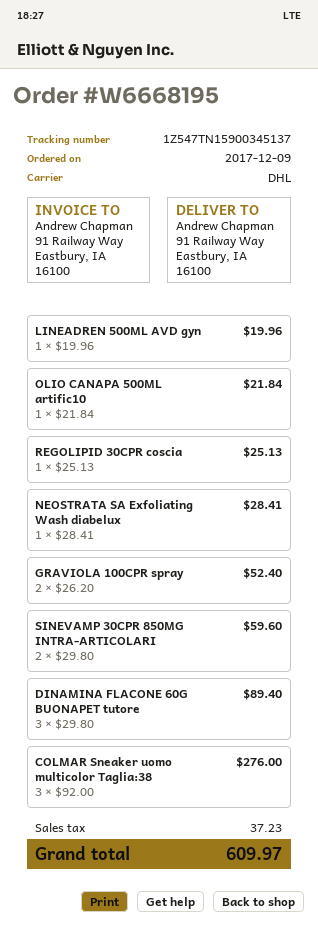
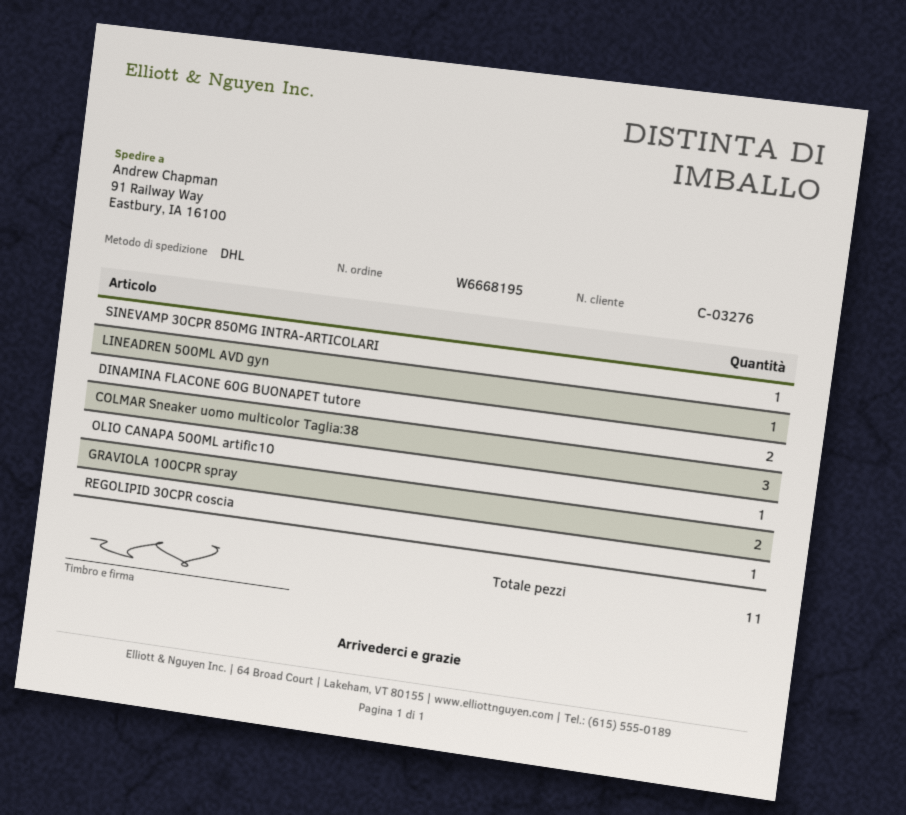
NEOSTRATA SA Exfoliating Wash diabelux: 1 -> none
SINEVAMP 30CPR 850MG INTRA-ARTICOLARI: 2 -> 1
DINAMINA FLACONE 60G BUONAPET tutore: 3 -> 2

